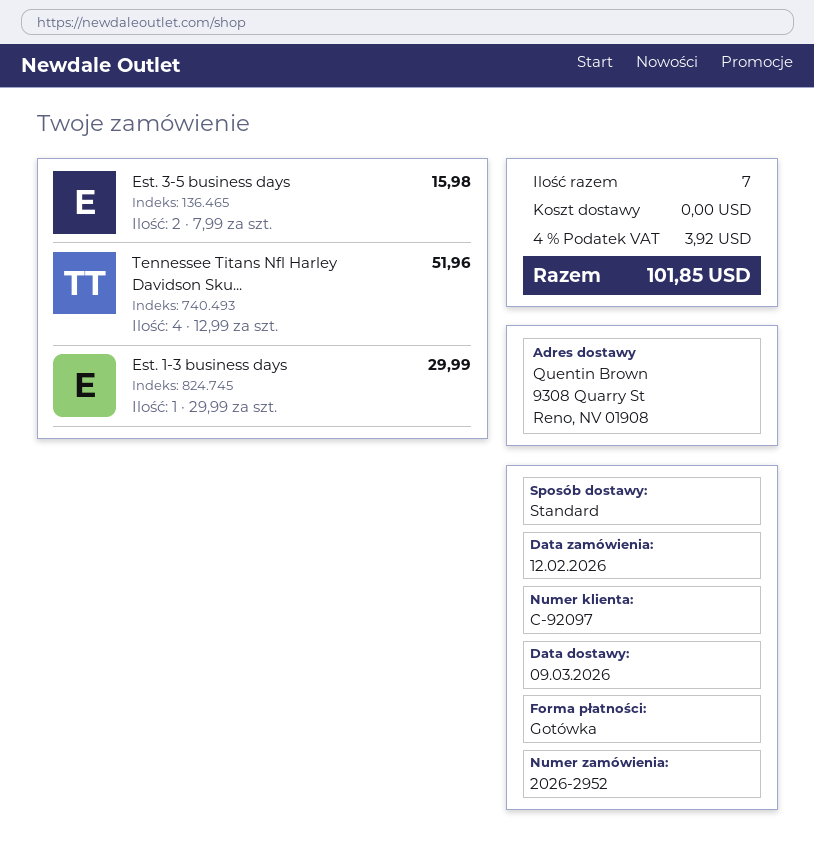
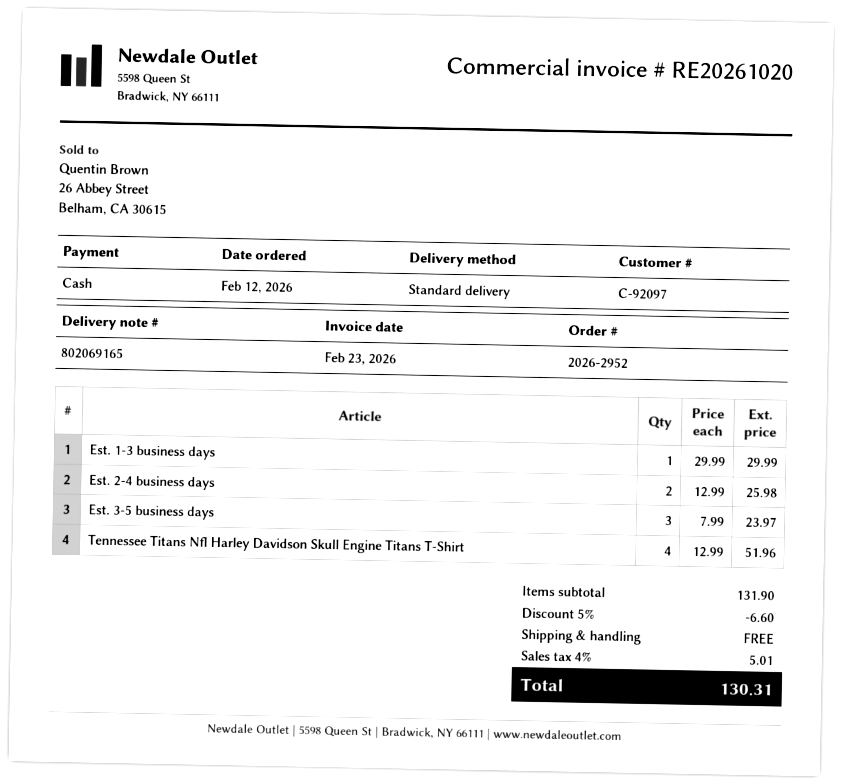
Est. 3-5 business days: 2 x 7.99 = 15.98 -> 3 x 7.99 = 23.97
Est. 2-4 business days: none -> 2 x 12.99 = 25.98
discount: none -> 5% = 6.60
tax: 4% = 3.92 -> 4% = 5.01
total: 101.85 -> 130.31

